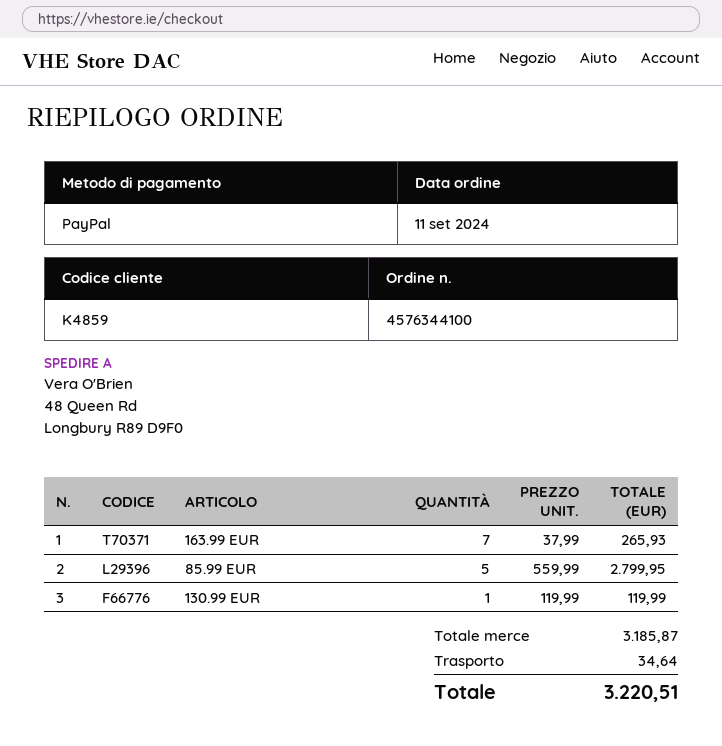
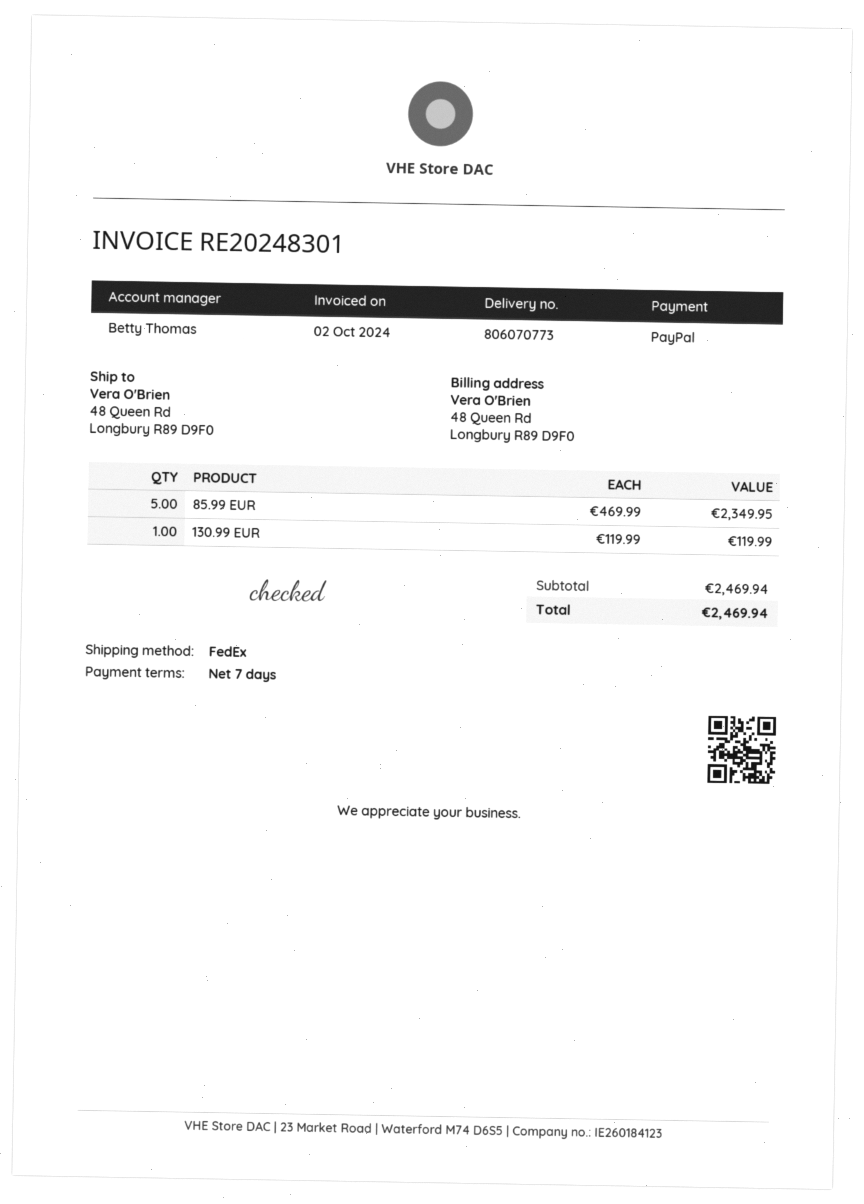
163.99 EUR: 7 x 37.99 = 265.93 -> none
85.99 EUR: 5 x 559.99 = 2799.95 -> 5 x 469.99 = 2349.95
subtotal: 3185.87 -> 2469.94
shipping: 34.64 -> none
total: 3220.51 -> 2469.94

